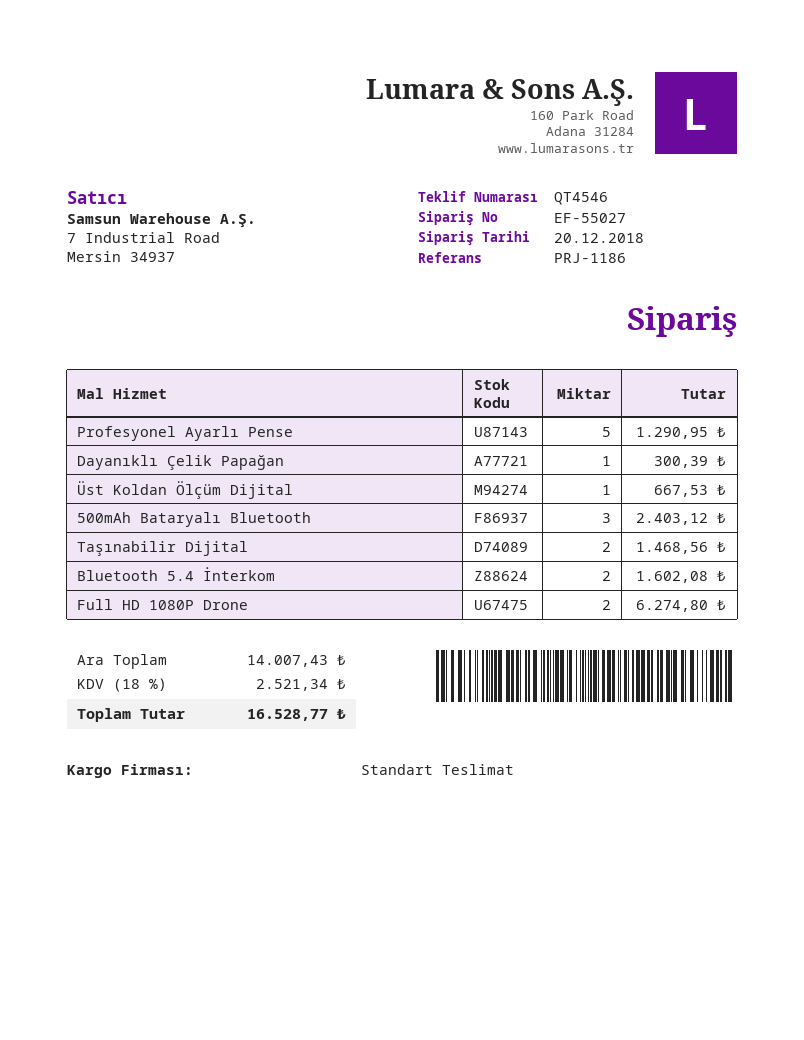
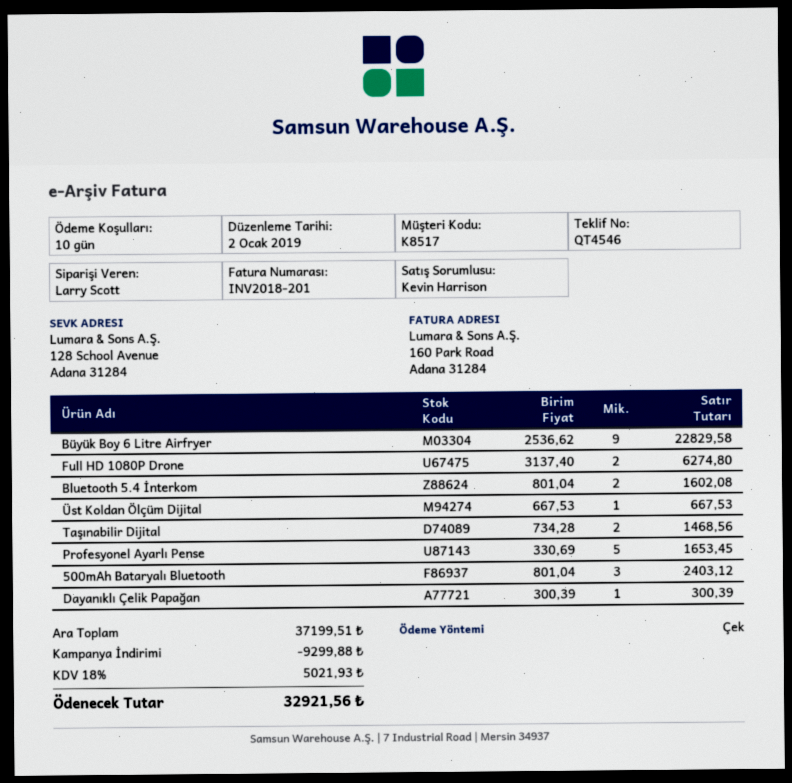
Profesyonel Ayarlı Pense: 5 for 1290.95 -> 5 for 1653.45
Büyük Boy 6 Litre Airfryer: none -> 9 for 22829.58
subtotal: 14007.43 -> 37199.51
discount: none -> 9299.88
tax: 18% = 2521.34 -> 18% = 5021.93
total: 16528.77 -> 32921.56

